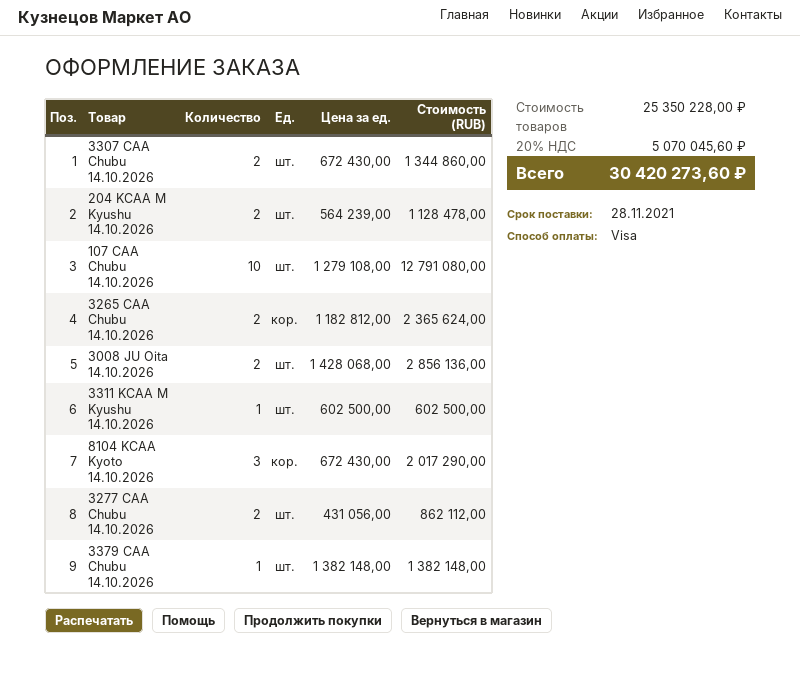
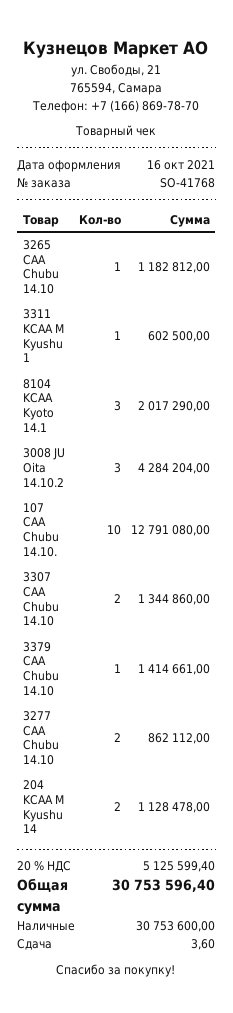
payment method: Visa -> cash
3265 CAA Chubu 14.10.2026: 2 for 2365624.00 -> 1 for 1182812.00
3008 JU Oita 14.10.2026: 2 for 2856136.00 -> 3 for 4284204.00
3379 CAA Chubu 14.10.2026: 1 for 1382148.00 -> 1 for 1414661.00
tax: 20% = 5070045.60 -> 20% = 5125599.40
total: 30420273.60 -> 30753596.40

